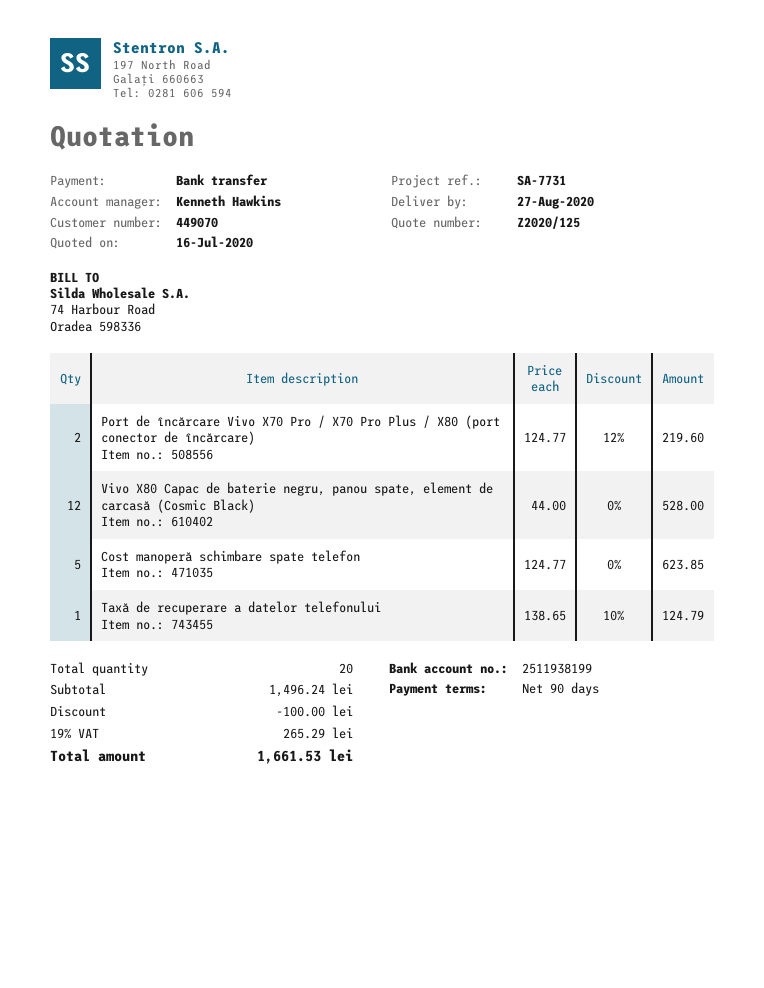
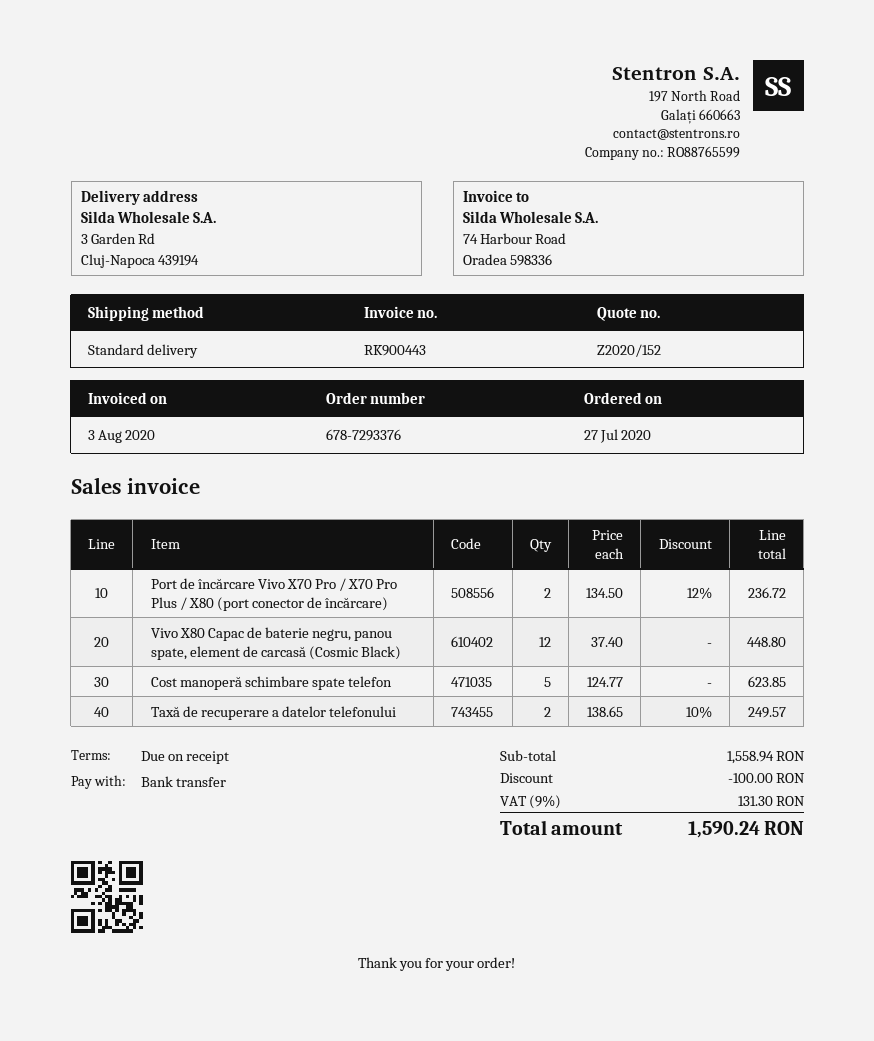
quote number: Z2020/125 -> Z2020/152
payment terms: 90 days -> on receipt
Port de încărcare Vivo X70 Pro / X70 Pro Plus / X80 (port conector de încărcare): 2 x 124.77 - 12% = 219.60 -> 2 x 134.50 - 12% = 236.72
Vivo X80 Capac de baterie negru, panou spate, element de carcasă (Cosmic Black): 12 x 44.00 = 528.00 -> 12 x 37.40 = 448.80
Taxă de recuperare a datelor telefonului: 1 x 138.65 - 10% = 124.79 -> 2 x 138.65 - 10% = 249.57
subtotal: 1496.24 -> 1558.94
tax: 19% = 265.29 -> 9% = 131.30
total: 1661.53 -> 1590.24

